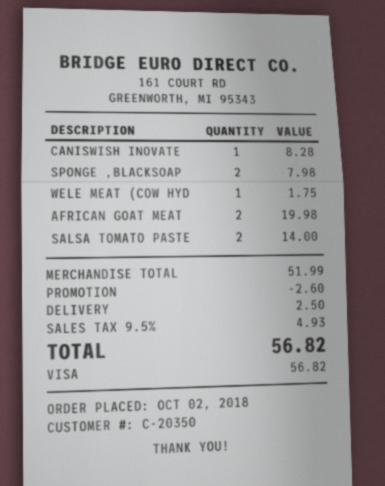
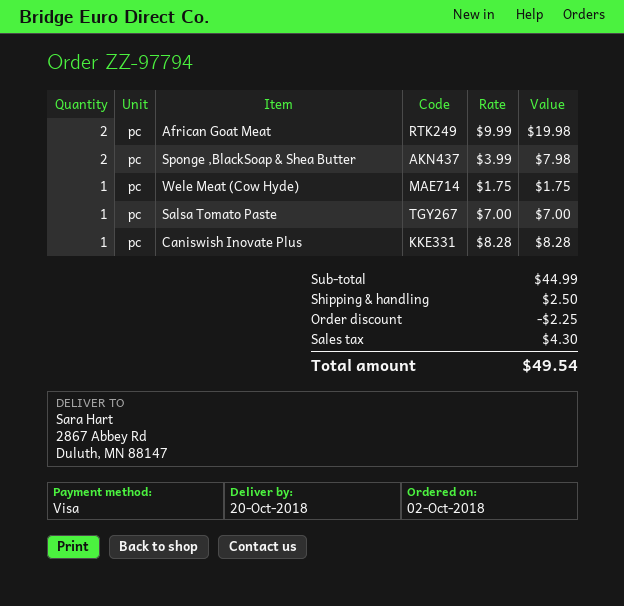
SALSA TOMATO PASTE: 2 for 14.00 -> 1 for 7.00
subtotal: 51.99 -> 44.99
discount: 2.60 -> 2.25
tax: 4.93 -> 4.30
total: 56.82 -> 49.54

